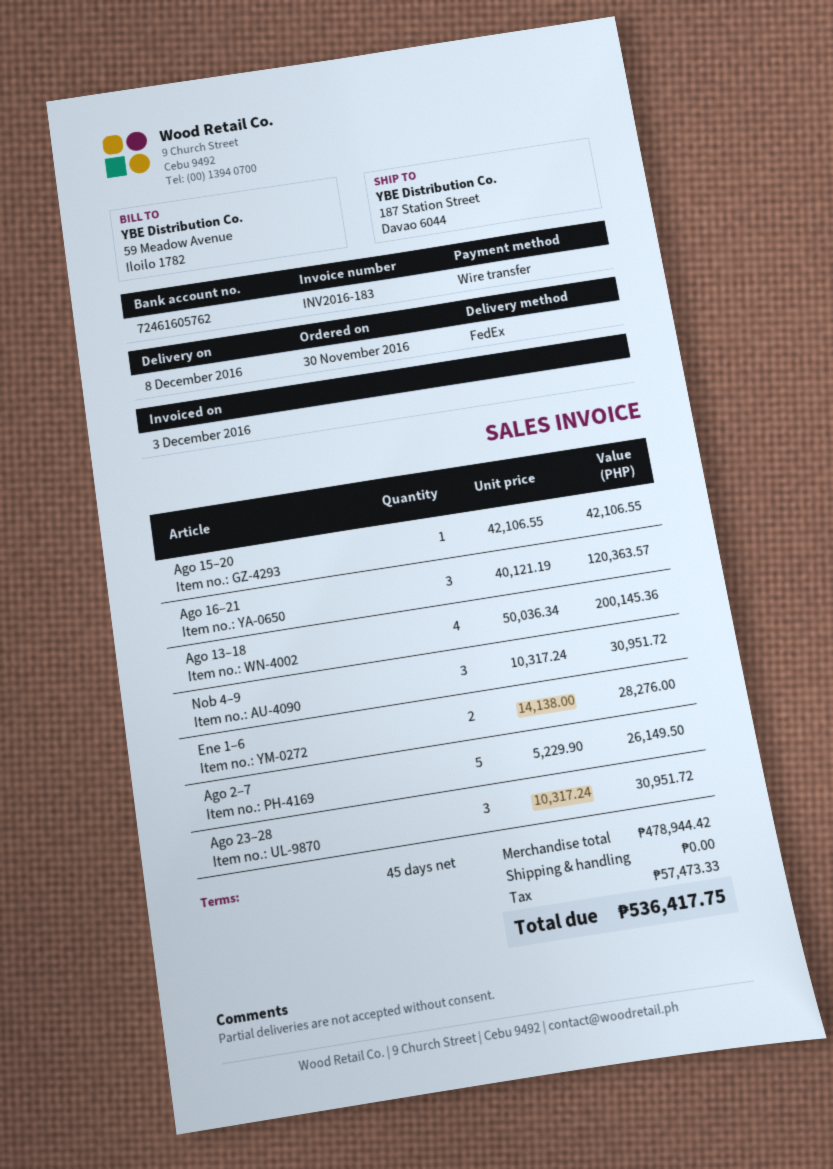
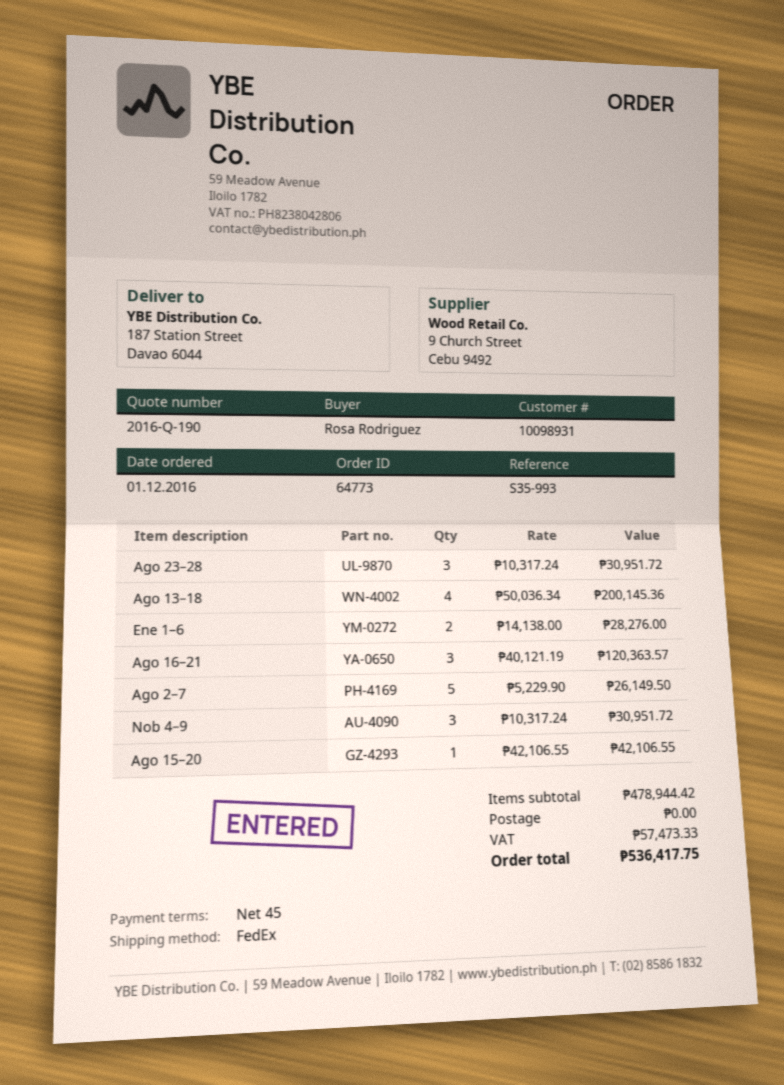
order date: 2016-11-30 -> 2016-12-01

